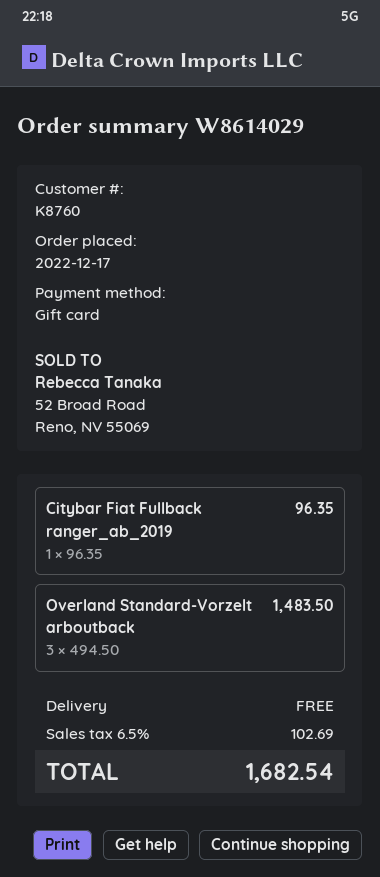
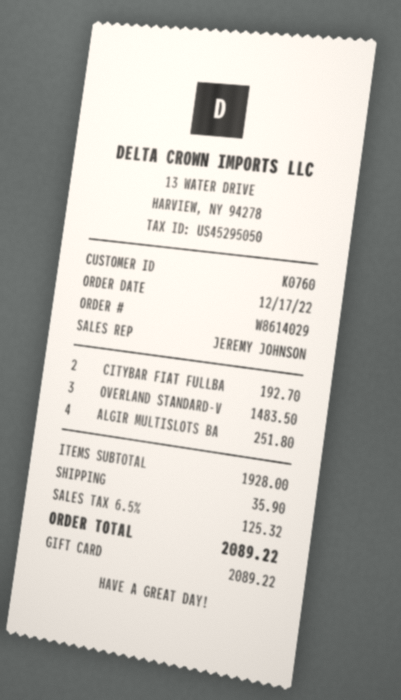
customer number: K8760 -> K0760
Citybar Fiat Fullback ranger_ab_2019: 1 for 96.35 -> 2 for 192.70
ALGIR MULTISLOTS BA: none -> 4 for 251.80
shipping: 0.00 -> 35.90
tax: 6.5% = 102.69 -> 6.5% = 125.32
total: 1682.54 -> 2089.22

